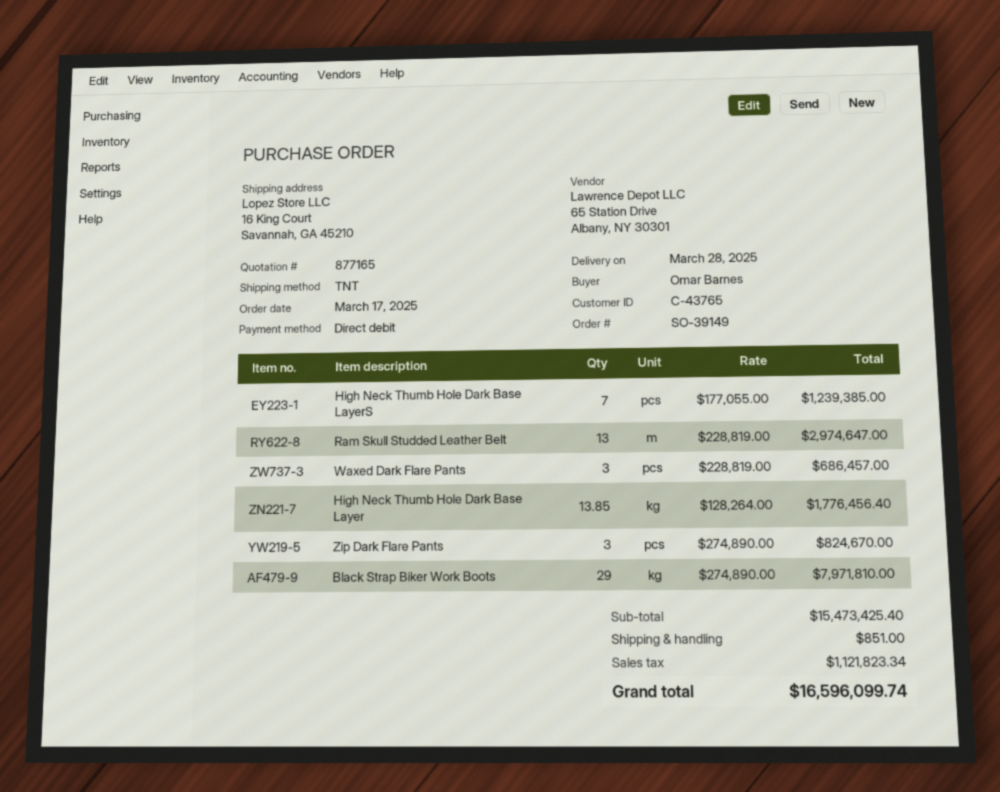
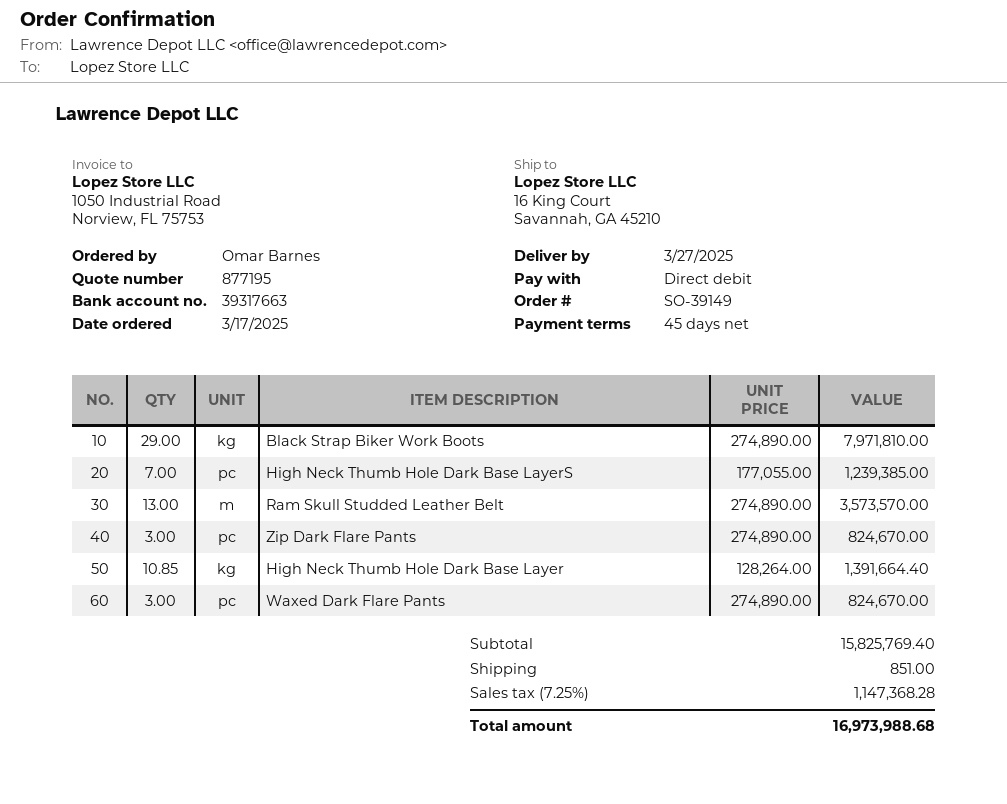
quote number: 877165 -> 877195
delivery date: 2025-03-28 -> 2025-03-27
Ram Skull Studded Leather Belt: 13 x 228819.00 = 2974647.00 -> 13 x 274890.00 = 3573570.00
Waxed Dark Flare Pants: 3 x 228819.00 = 686457.00 -> 3 x 274890.00 = 824670.00
High Neck Thumb Hole Dark Base Layer: 13.85 x 128264.00 = 1776456.40 -> 10.85 x 128264.00 = 1391664.40
subtotal: 15473425.40 -> 15825769.40
tax: 1121823.34 -> 1147368.28
total: 16596099.74 -> 16973988.68

